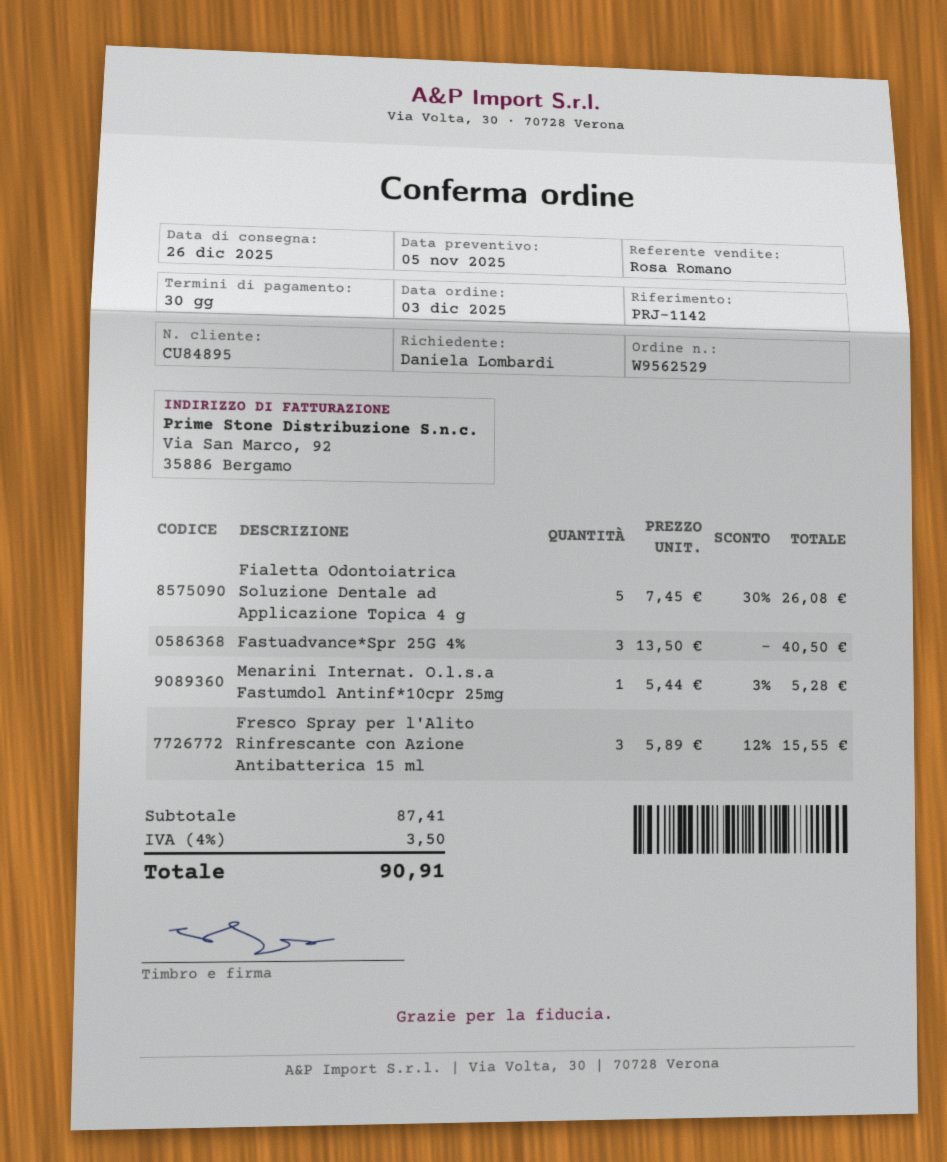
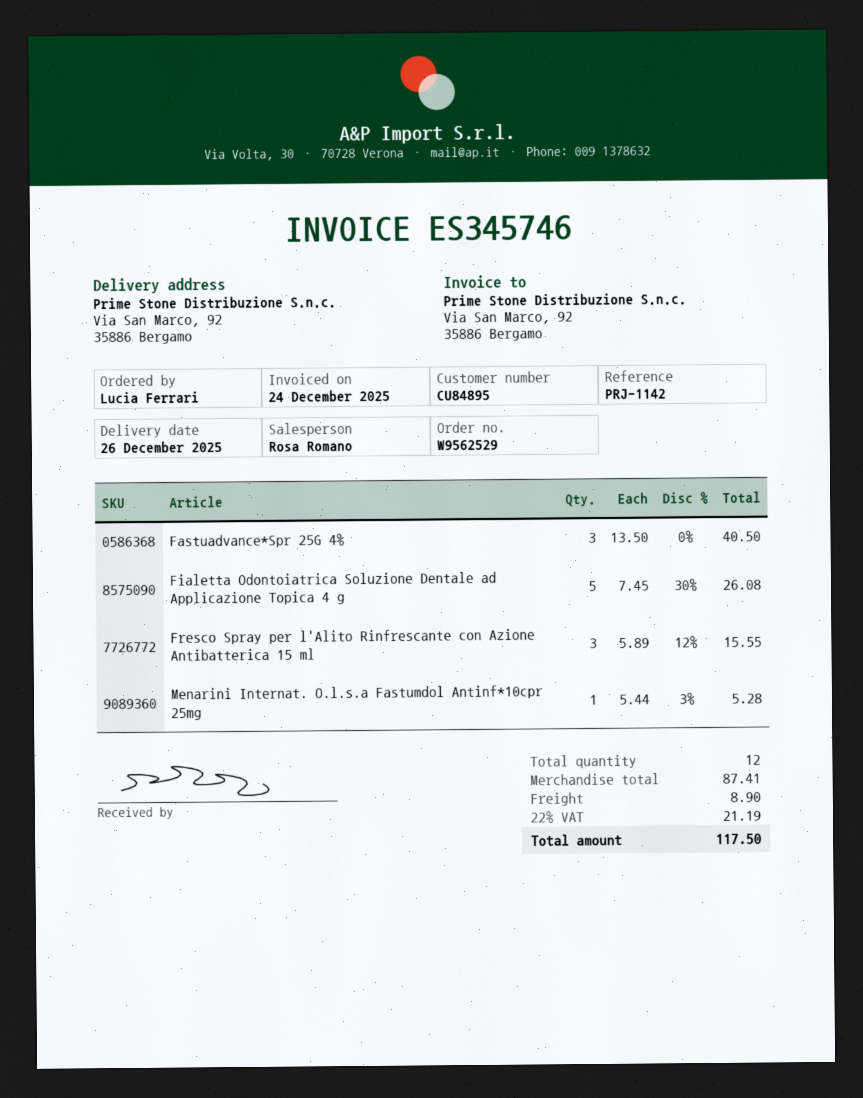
ordered by: Daniela Lombardi -> Lucia Ferrari
shipping: none -> 8.90
tax: 4% = 3.50 -> 22% = 21.19
total: 90.91 -> 117.50

